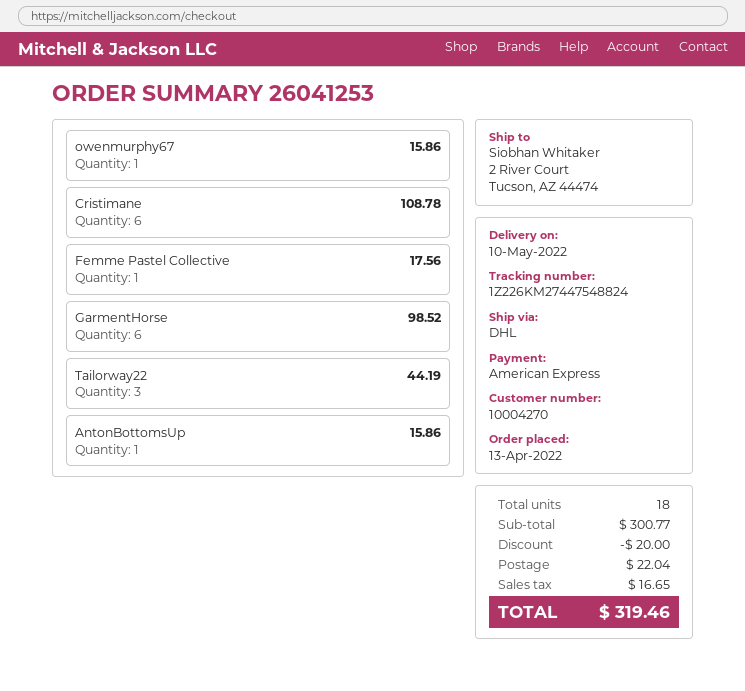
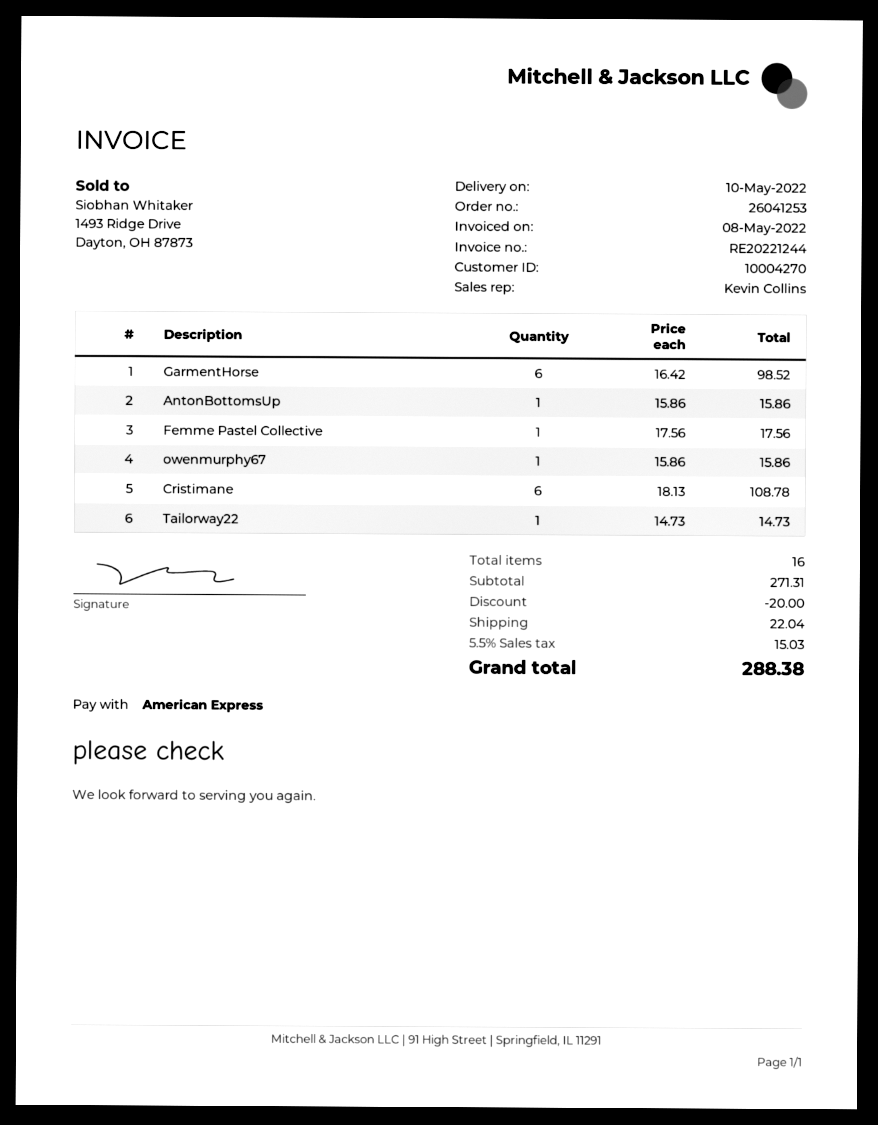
Tailorway22: 3 for 44.19 -> 1 for 14.73
total quantity: 18 -> 16
subtotal: 300.77 -> 271.31
tax: 16.65 -> 15.03
total: 319.46 -> 288.38

